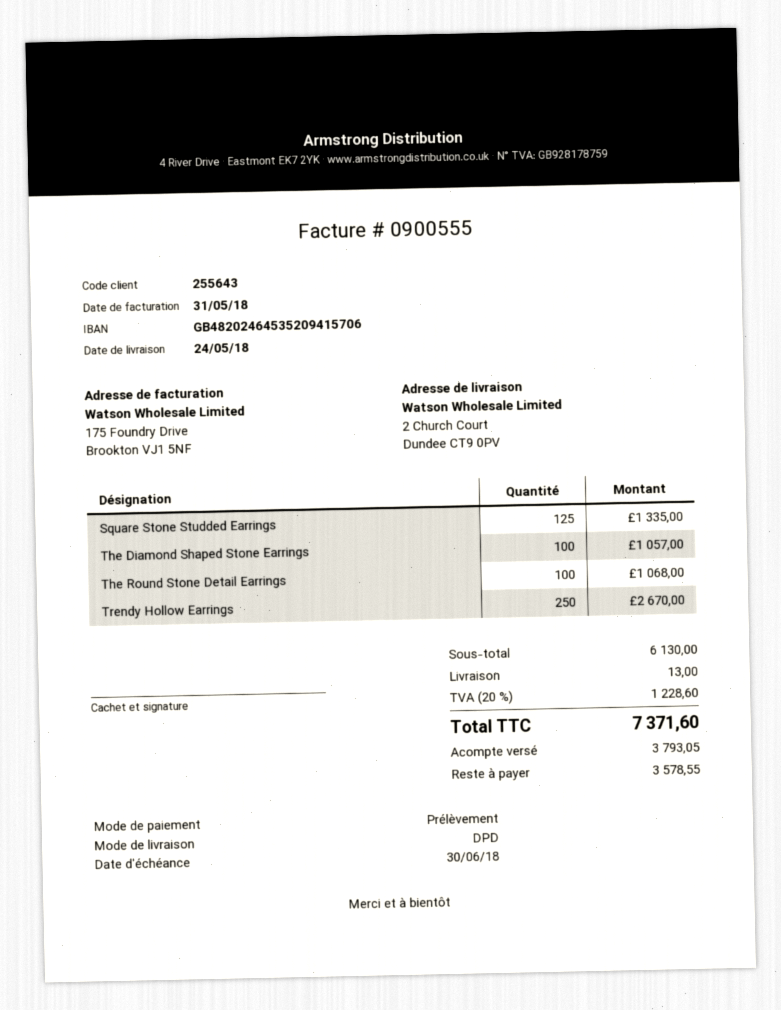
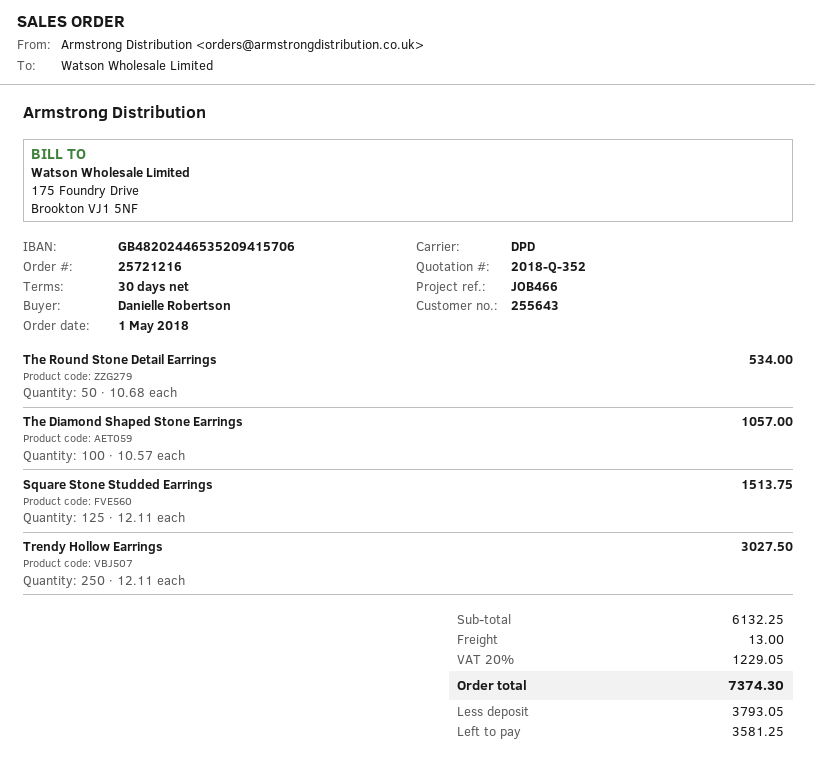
bank account: GB48202464535209415706 -> GB48202446535209415706
Square Stone Studded Earrings: 125 for 1335.00 -> 125 for 1513.75
The Round Stone Detail Earrings: 100 for 1068.00 -> 50 for 534.00
Trendy Hollow Earrings: 250 for 2670.00 -> 250 for 3027.50
subtotal: 6130.00 -> 6132.25
tax: 20% = 1228.60 -> 20% = 1229.05
total: 7371.60 -> 7374.30
balance: 3578.55 -> 3581.25

